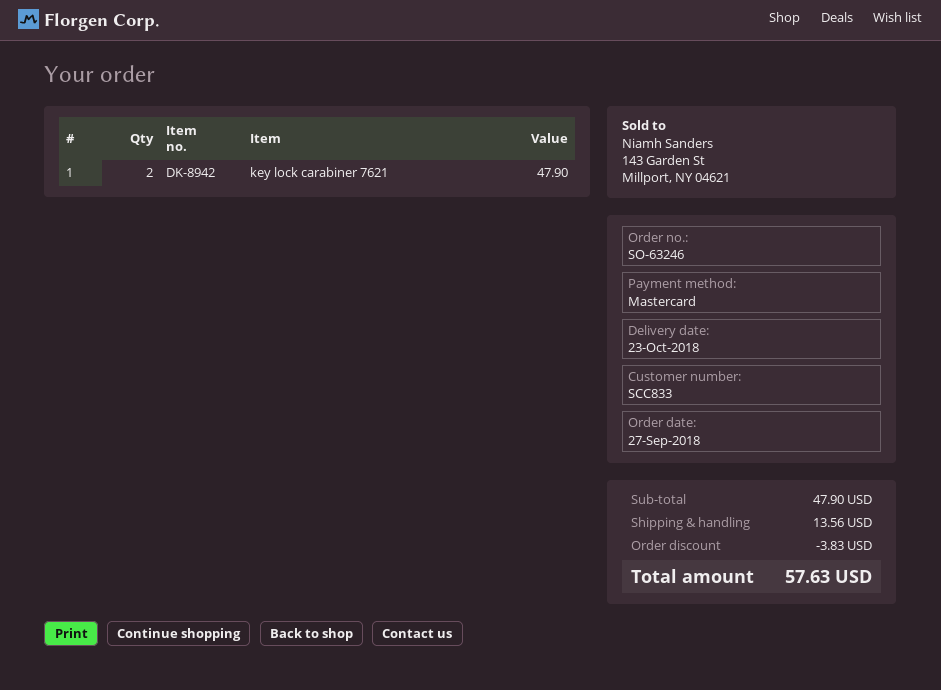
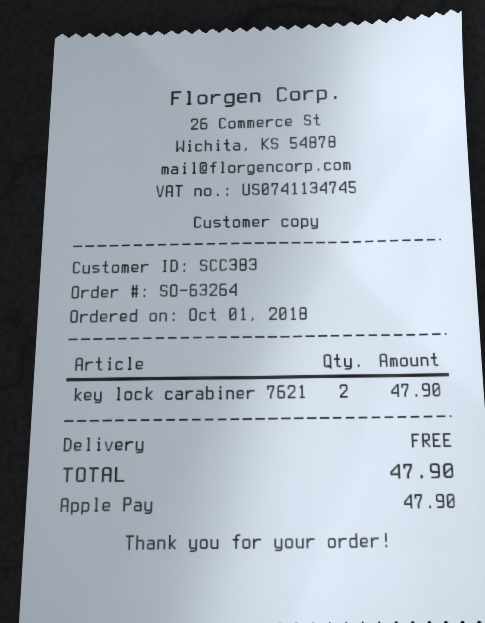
order number: SO-63246 -> SO-63264
order date: 2018-09-27 -> 2018-10-01
customer number: SCC833 -> SCC383
payment method: Mastercard -> Apple Pay
discount: 3.83 -> none
shipping: 13.56 -> 0.00
total: 57.63 -> 47.90

